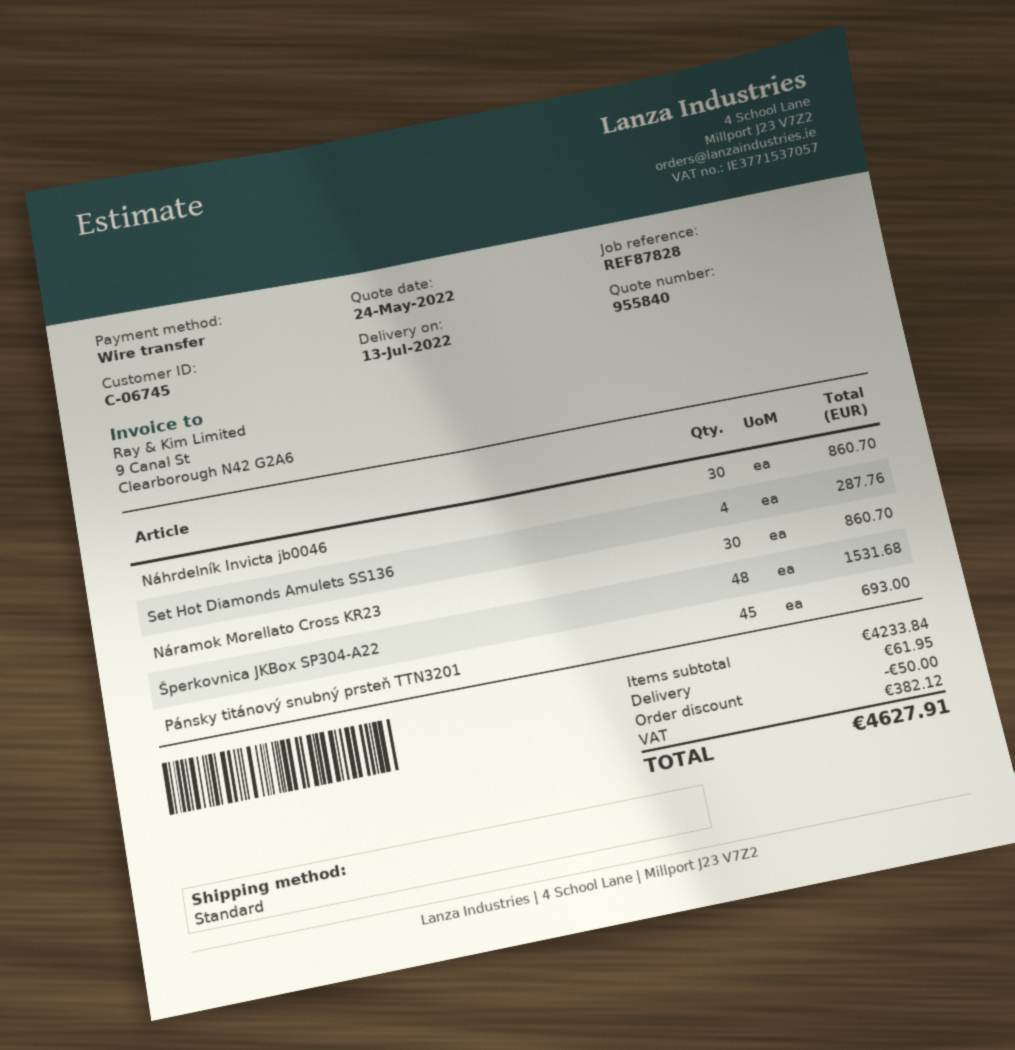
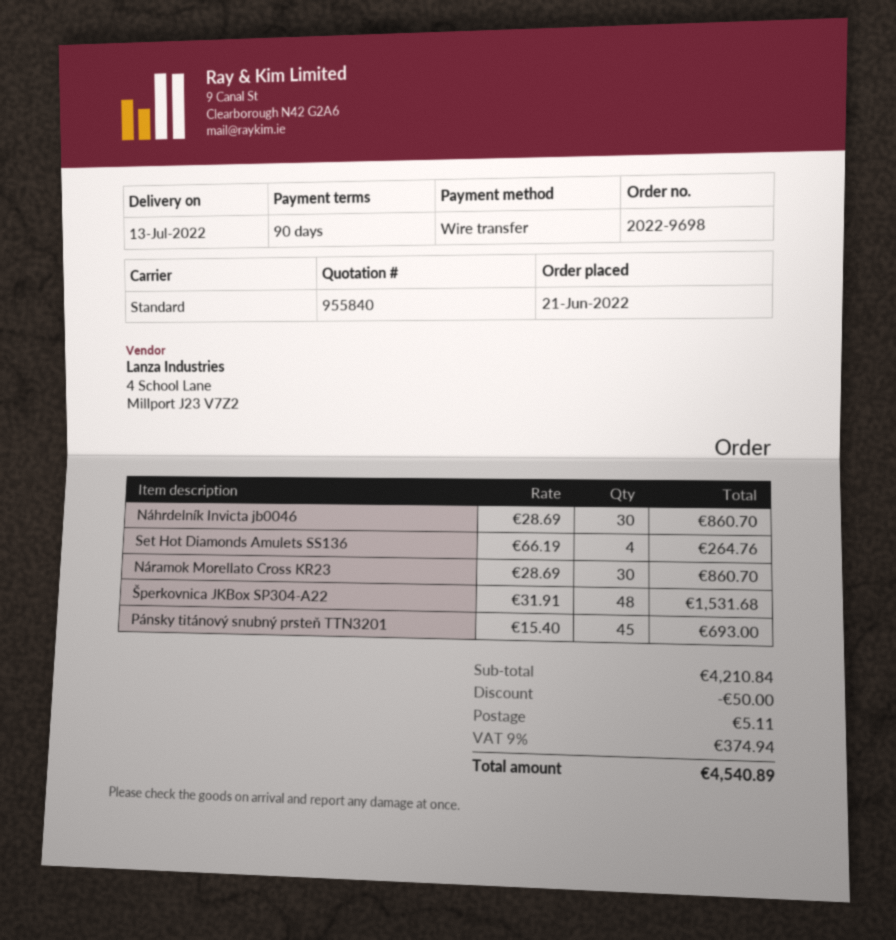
Set Hot Diamonds Amulets SS136: 4 for 287.76 -> 4 for 264.76
subtotal: 4233.84 -> 4210.84
shipping: 61.95 -> 5.11
tax: 382.12 -> 374.94
total: 4627.91 -> 4540.89

